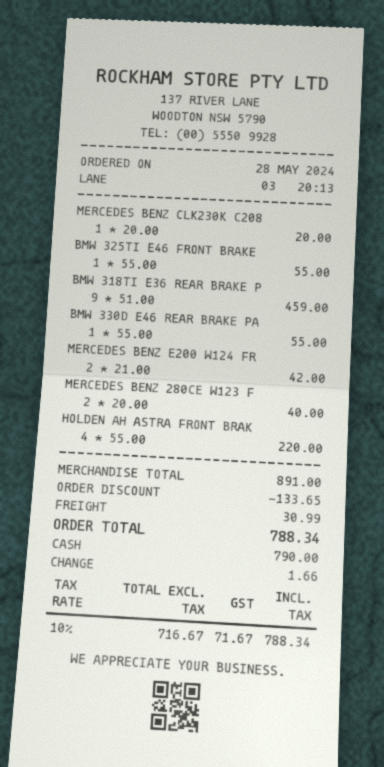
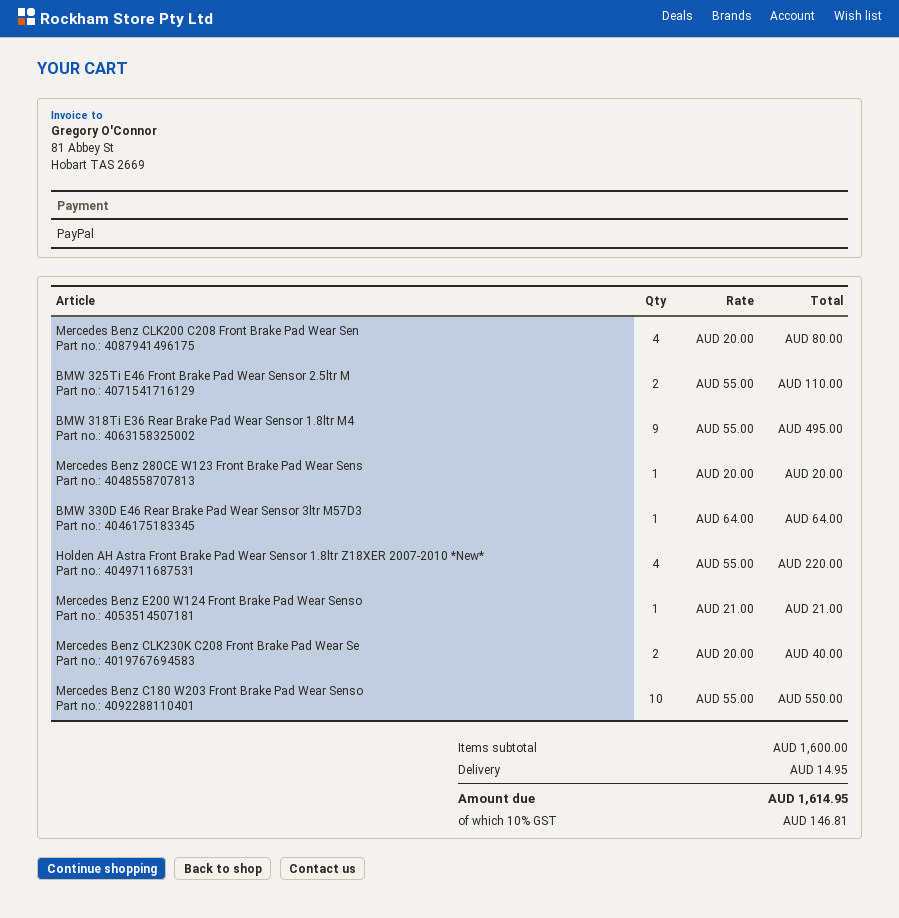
payment method: cash -> PayPal
MERCEDES BENZ CLK230K C208: 1 x 20.00 = 20.00 -> 2 x 20.00 = 40.00
BMW 325TI E46 FRONT BRAKE: 1 x 55.00 = 55.00 -> 2 x 55.00 = 110.00
BMW 318TI E36 REAR BRAKE P: 9 x 51.00 = 459.00 -> 9 x 55.00 = 495.00
BMW 330D E46 REAR BRAKE PA: 1 x 55.00 = 55.00 -> 1 x 64.00 = 64.00
MERCEDES BENZ E200 W124 FR: 2 x 21.00 = 42.00 -> 1 x 21.00 = 21.00
MERCEDES BENZ 280CE W123 F: 2 x 20.00 = 40.00 -> 1 x 20.00 = 20.00
Mercedes Benz CLK200 C208 Front Brake Pad Wear Sen: none -> 4 x 20.00 = 80.00
Mercedes Benz C180 W203 Front Brake Pad Wear Senso: none -> 10 x 55.00 = 550.00
subtotal: 891.00 -> 1600.00
discount: 133.65 -> none
shipping: 30.99 -> 14.95
tax: 10% = 71.67 -> 10% = 146.81
total: 788.34 -> 1614.95

